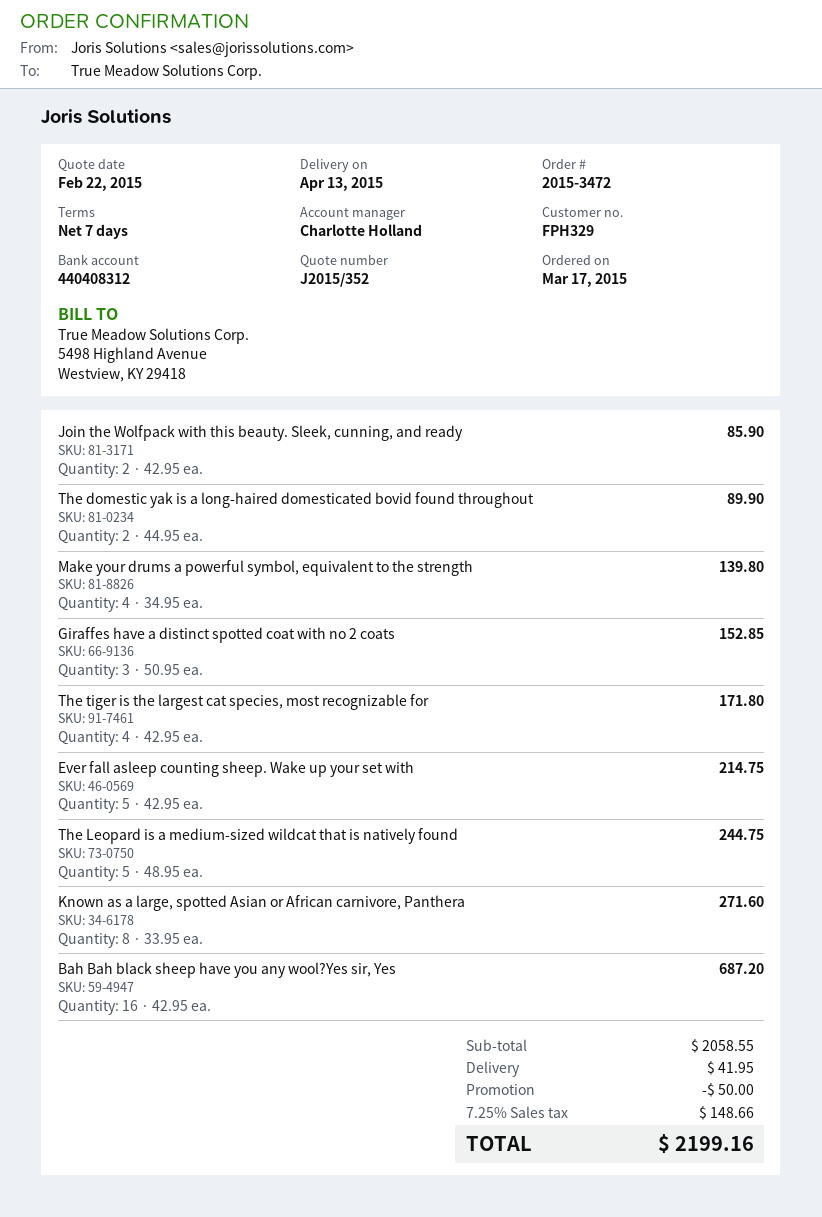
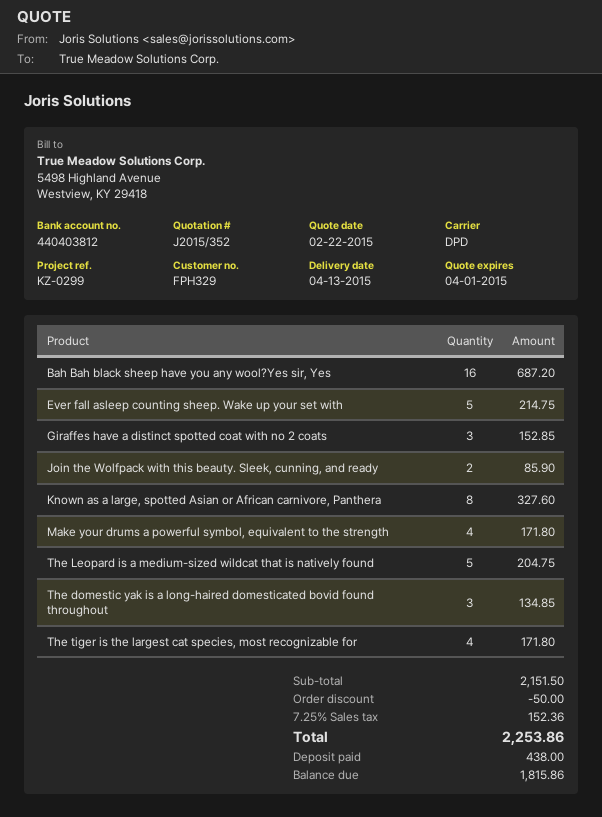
bank account: 440408312 -> 440403812
The domestic yak is a long-haired domesticated bovid found throughout: 2 for 89.90 -> 3 for 134.85
Make your drums a powerful symbol, equivalent to the strength: 4 for 139.80 -> 4 for 171.80
The Leopard is a medium-sized wildcat that is natively found: 5 for 244.75 -> 5 for 204.75
Known as a large, spotted Asian or African carnivore, Panthera: 8 for 271.60 -> 8 for 327.60
subtotal: 2058.55 -> 2151.50
shipping: 41.95 -> none
tax: 7.25% = 148.66 -> 7.25% = 152.36
total: 2199.16 -> 2253.86

